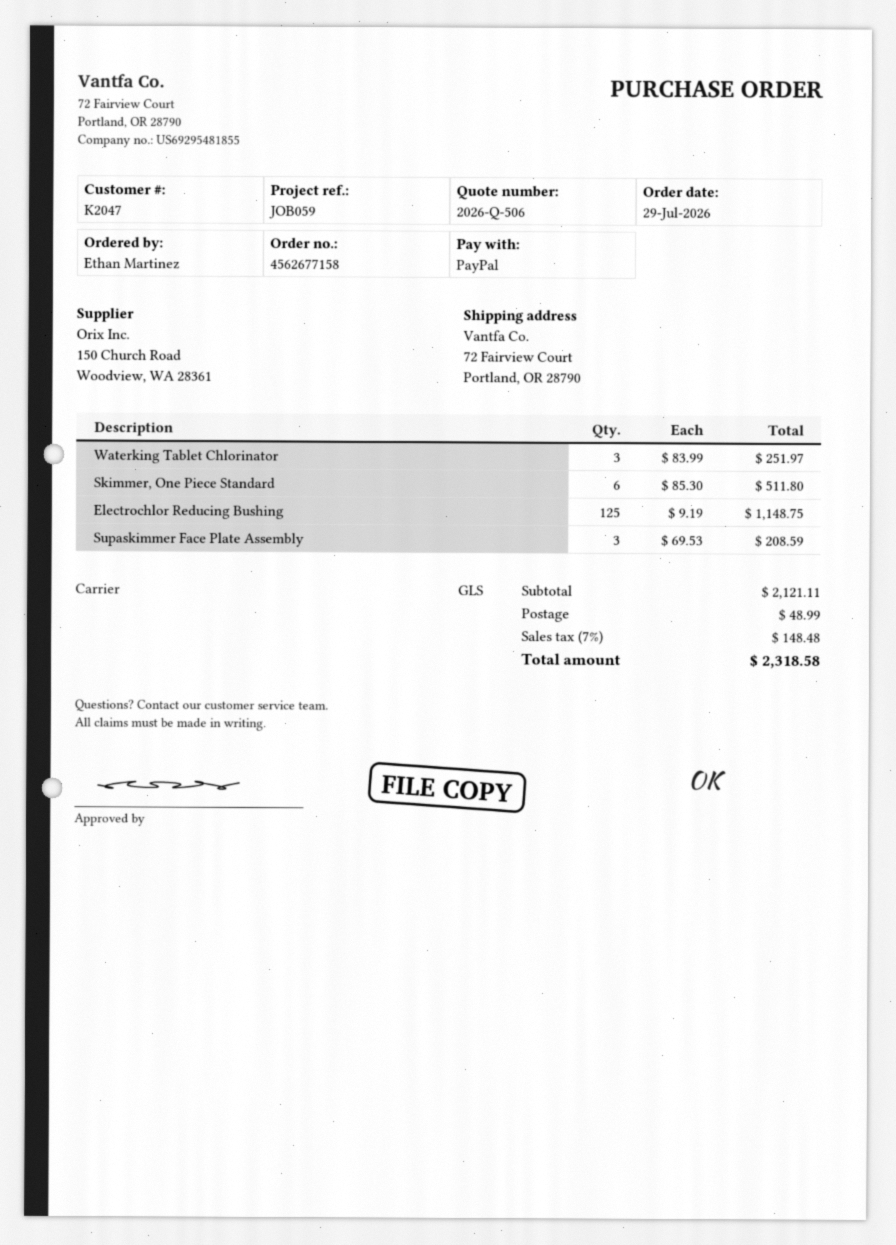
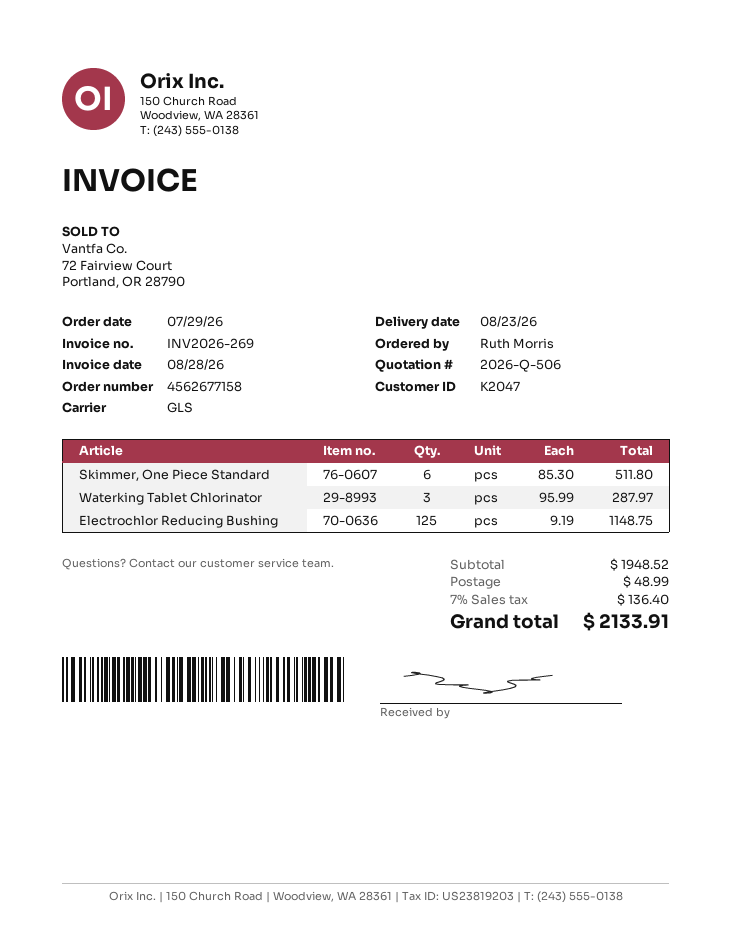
ordered by: Ethan Martinez -> Ruth Morris
Waterking Tablet Chlorinator: 3 x 83.99 = 251.97 -> 3 x 95.99 = 287.97
Supaskimmer Face Plate Assembly: 3 x 69.53 = 208.59 -> none
subtotal: 2121.11 -> 1948.52
tax: 7% = 148.48 -> 7% = 136.40
total: 2318.58 -> 2133.91

